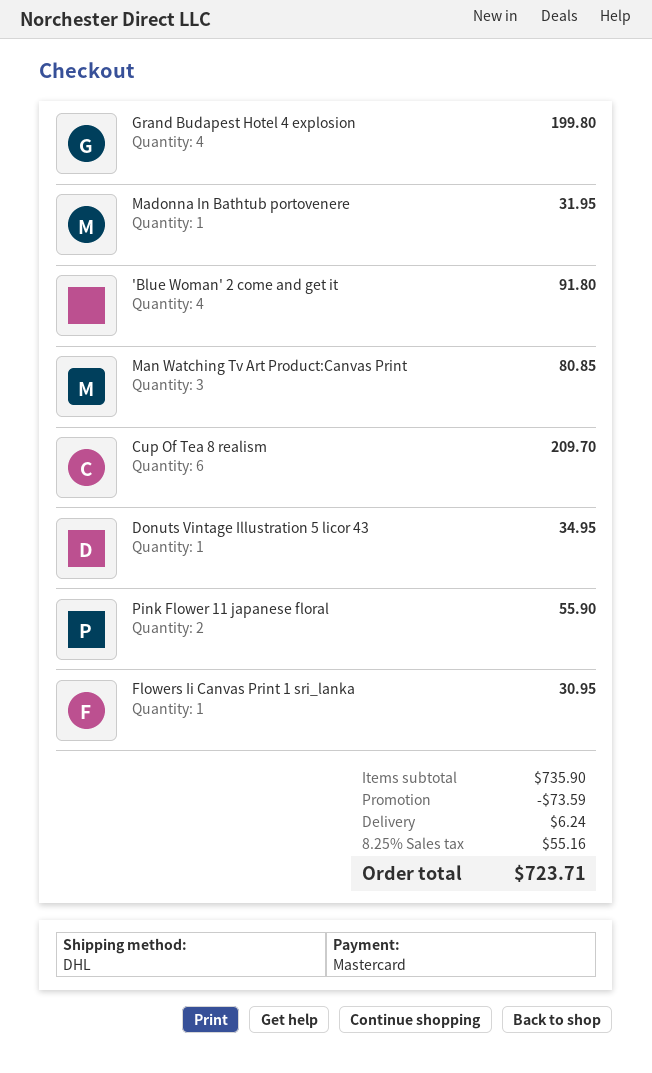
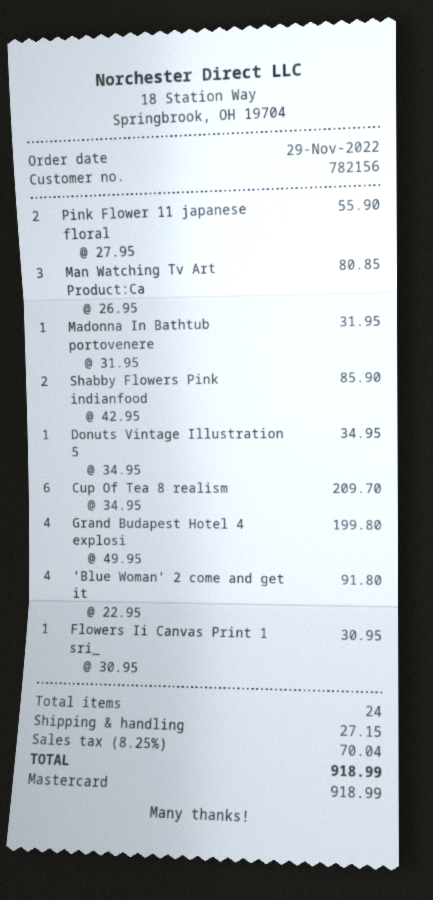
Shabby Flowers Pink indianfood: none -> 2 for 85.90
discount: 73.59 -> none
shipping: 6.24 -> 27.15
tax: 8.25% = 55.16 -> 8.25% = 70.04
total: 723.71 -> 918.99

